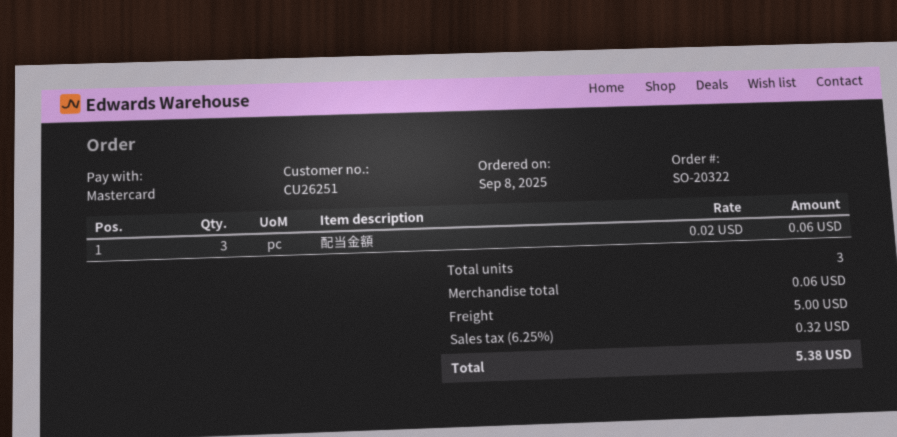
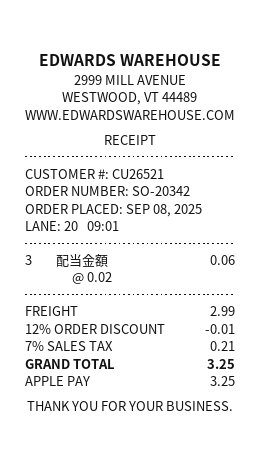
order number: SO-20322 -> SO-20342
customer number: CU26251 -> CU26521
payment method: Mastercard -> Apple Pay
discount: none -> 12% = 0.01
shipping: 5.00 -> 2.99
tax: 6.25% = 0.32 -> 7% = 0.21
total: 5.38 -> 3.25

